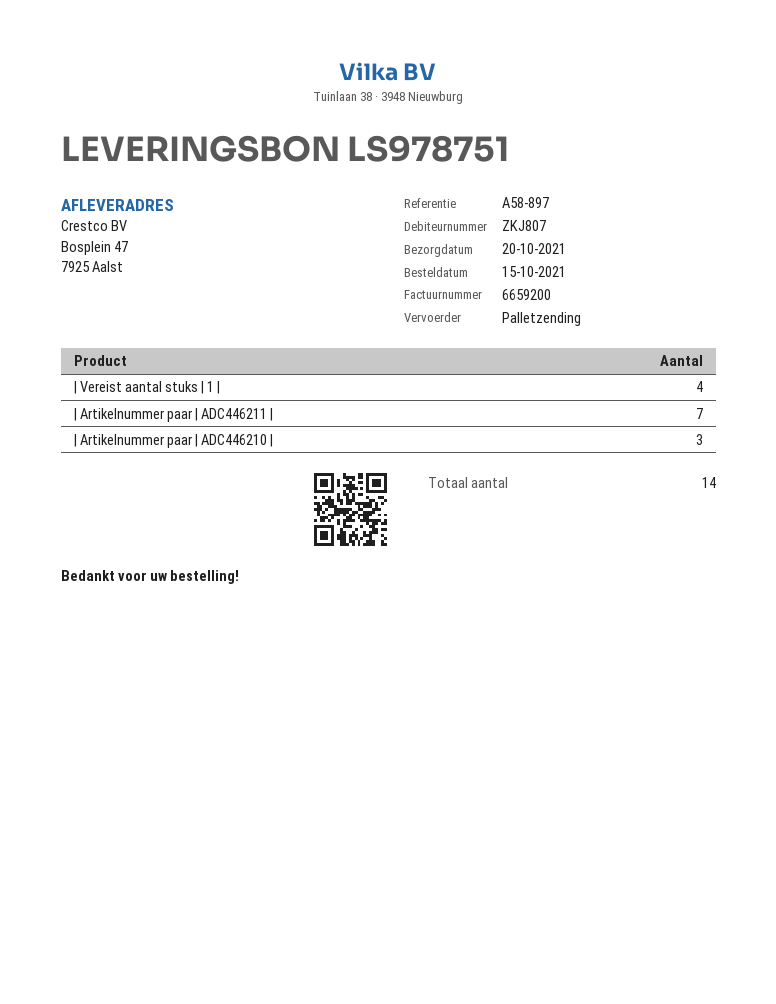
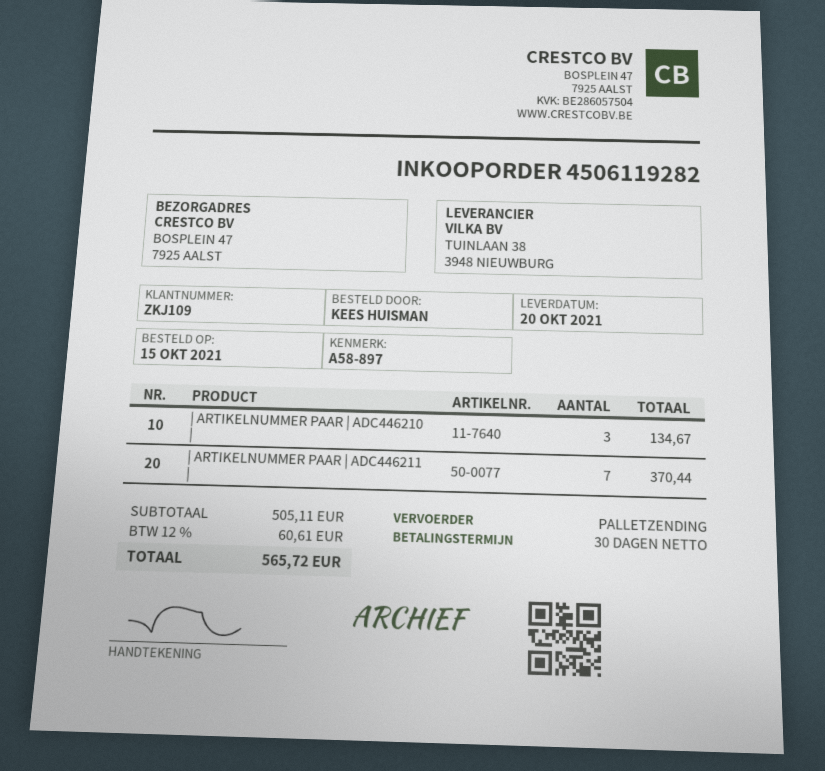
customer number: ZKJ807 -> ZKJ109
| Vereist aantal stuks | 1 |: 4 -> none

